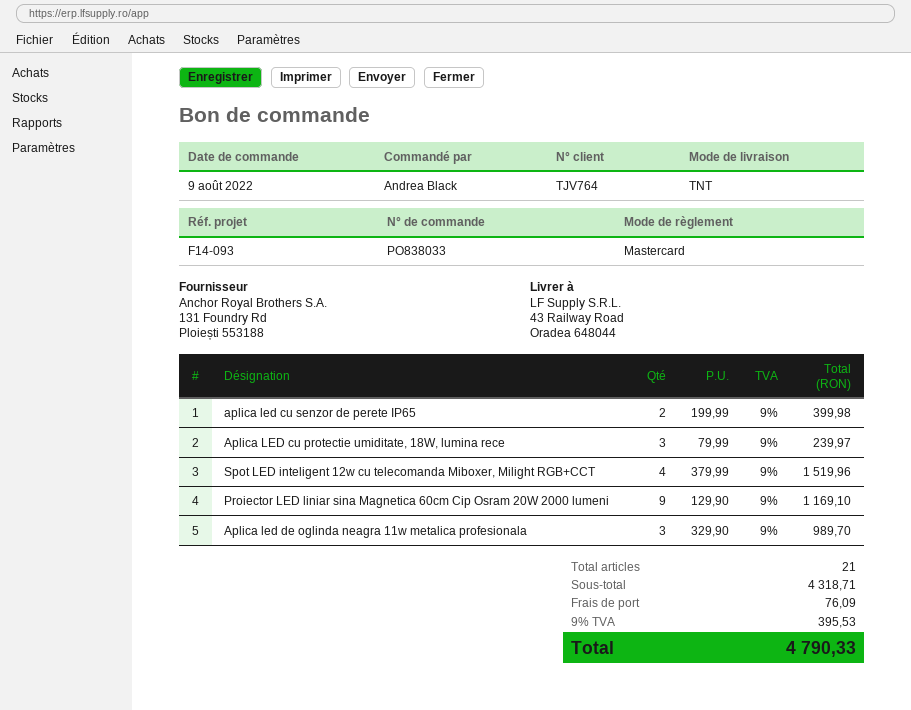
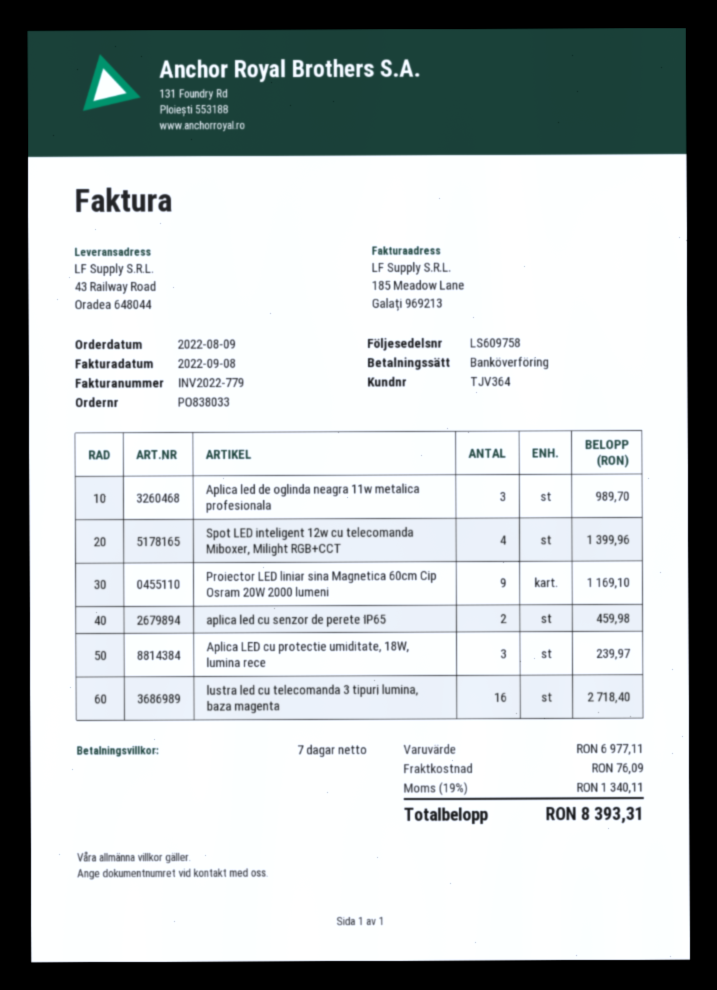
customer number: TJV764 -> TJV364
payment method: Mastercard -> bank transfer
aplica led cu senzor de perete IP65: 2 for 399.98 -> 2 for 459.98
Spot LED inteligent 12w cu telecomanda Miboxer, Milight RGB+CCT: 4 for 1519.96 -> 4 for 1399.96
lustra led cu telecomanda 3 tipuri lumina, baza magenta: none -> 16 for 2718.40
subtotal: 4318.71 -> 6977.11
tax: 9% = 395.53 -> 19% = 1340.11
total: 4790.33 -> 8393.31

